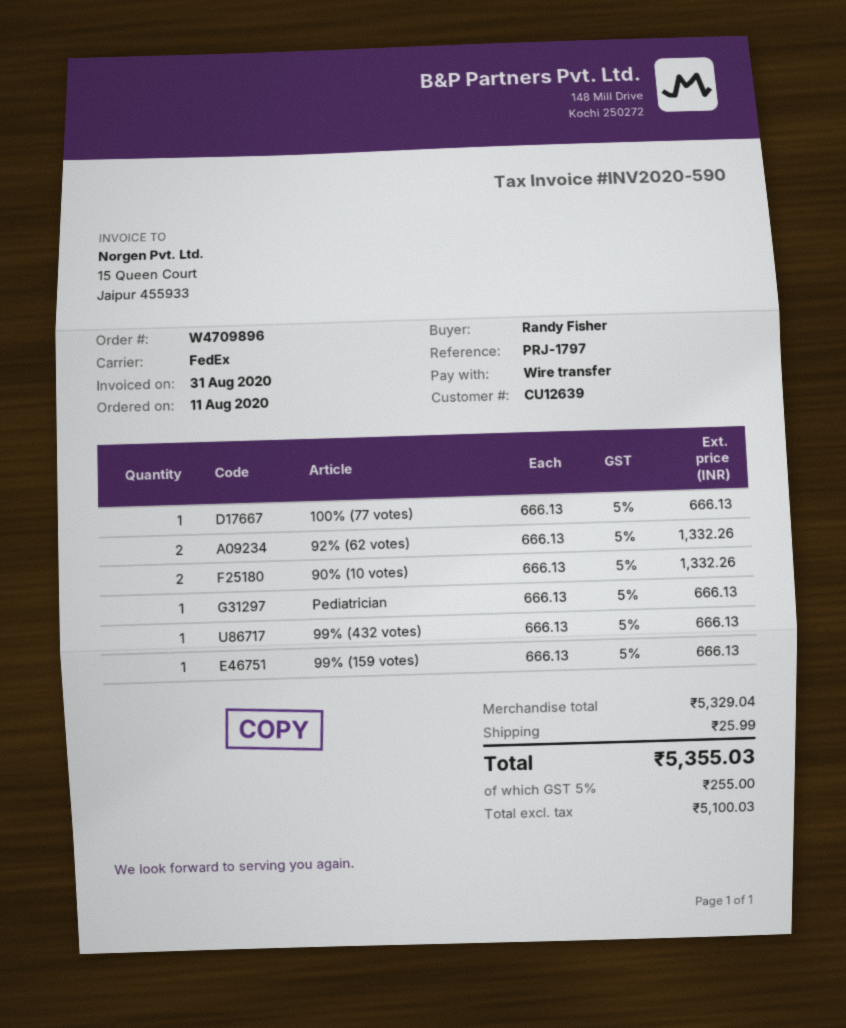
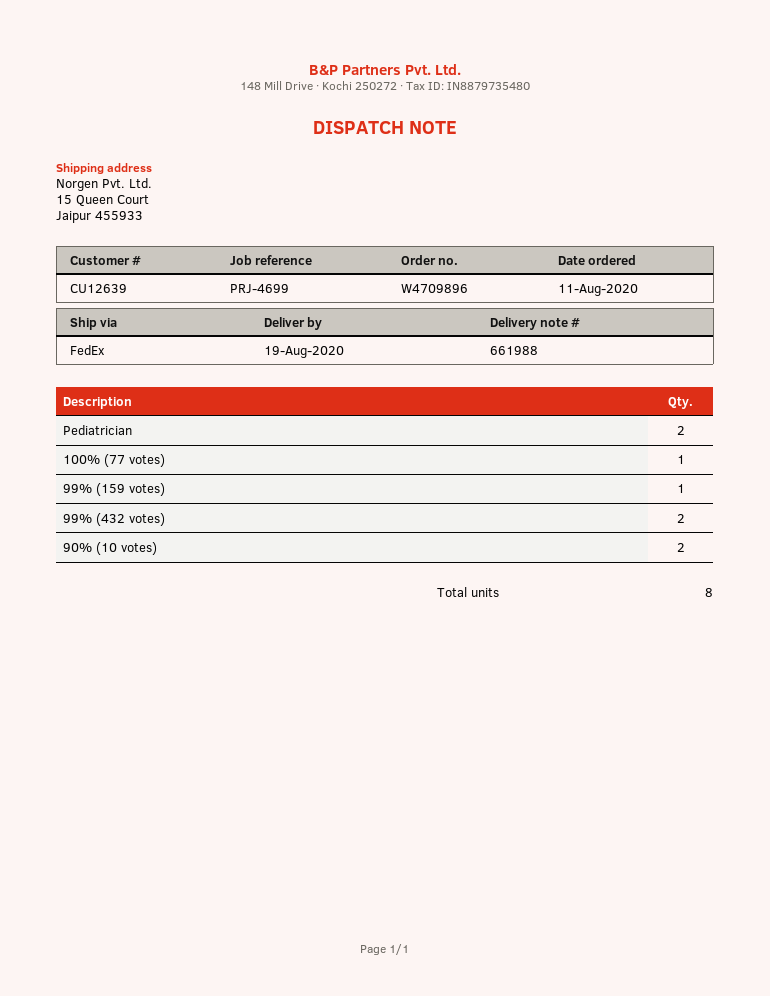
reference: PRJ-1797 -> PRJ-4699
92% (62 votes): 2 -> none
Pediatrician: 1 -> 2
99% (432 votes): 1 -> 2

